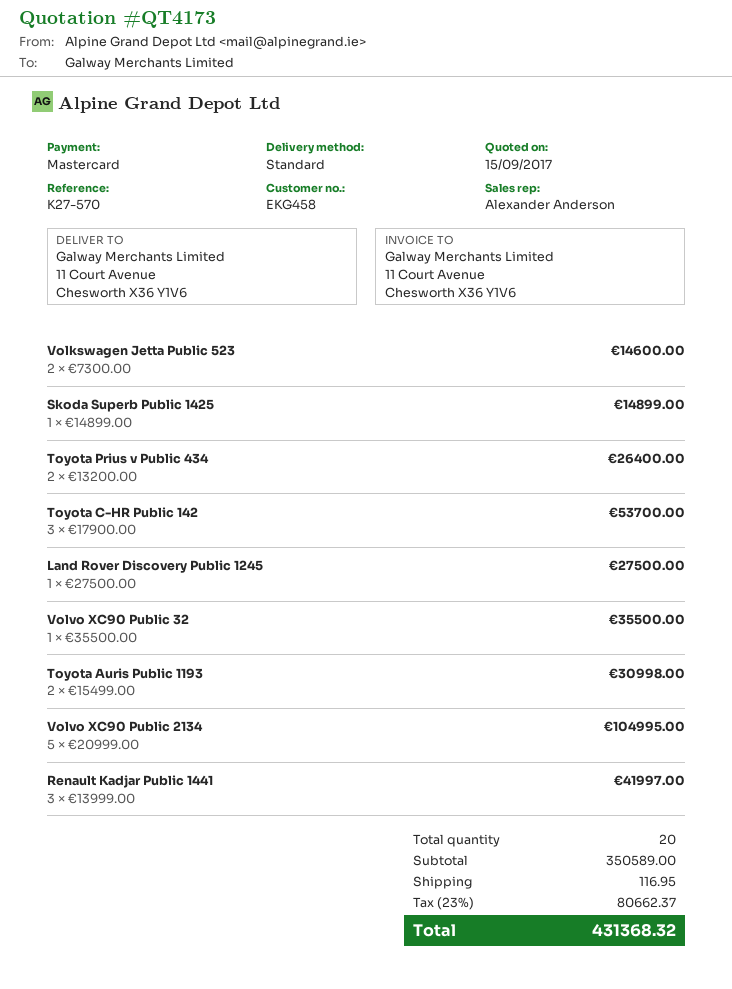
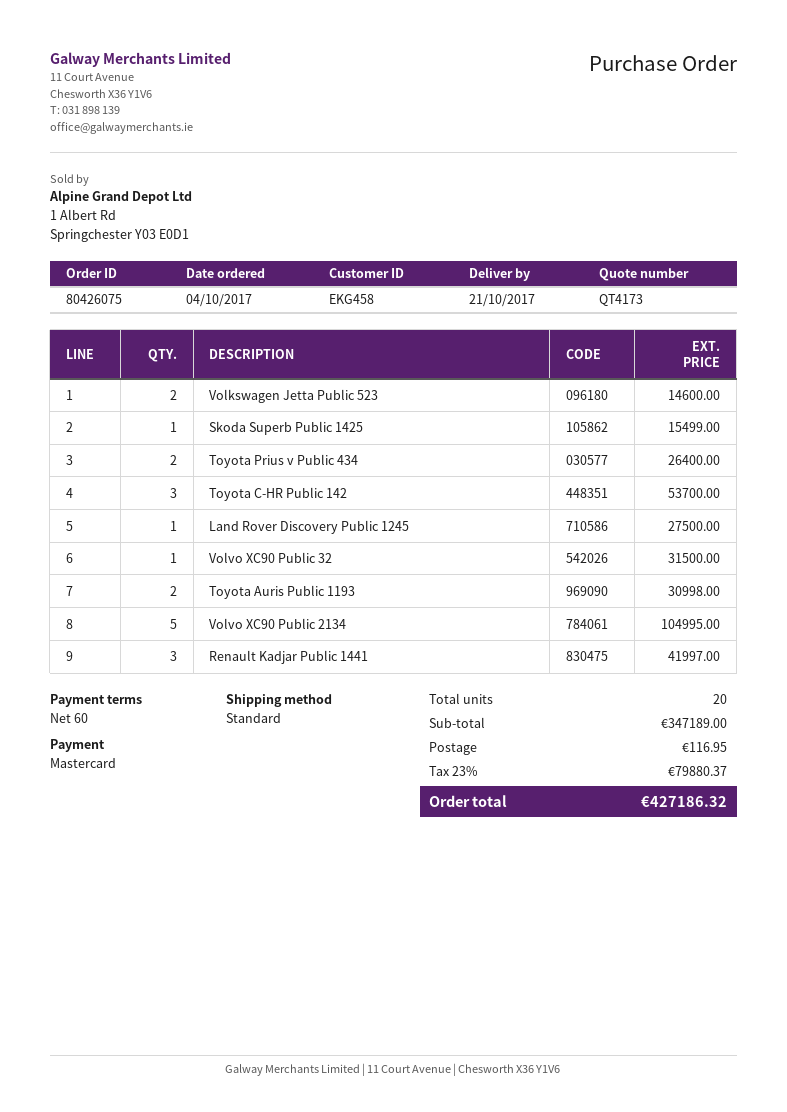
Skoda Superb Public 1425: 1 for 14899.00 -> 1 for 15499.00
Volvo XC90 Public 32: 1 for 35500.00 -> 1 for 31500.00
subtotal: 350589.00 -> 347189.00
tax: 23% = 80662.37 -> 23% = 79880.37
total: 431368.32 -> 427186.32

